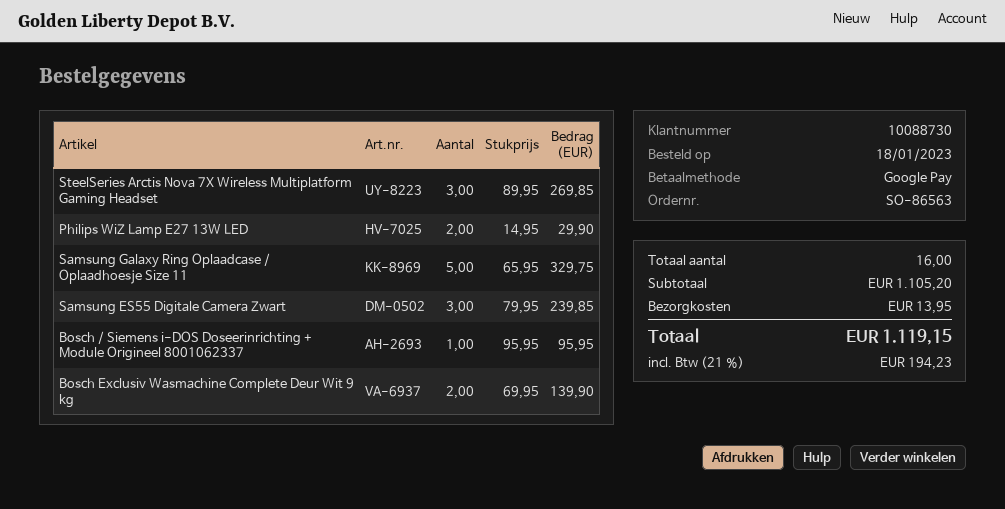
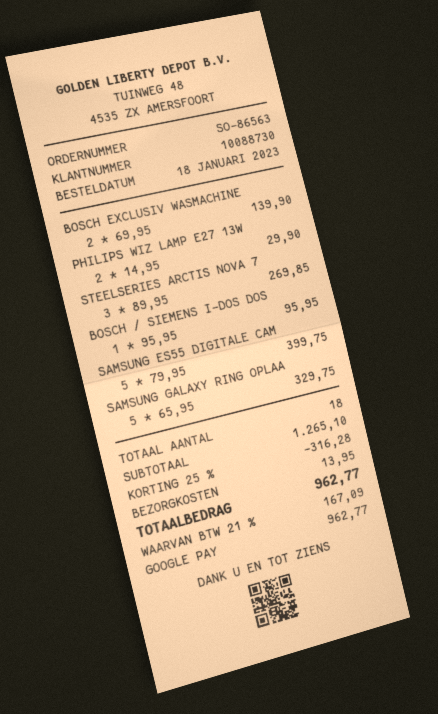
Samsung ES55 Digitale Camera Zwart: 3 x 79.95 = 239.85 -> 5 x 79.95 = 399.75
total quantity: 16 -> 18
subtotal: 1105.20 -> 1265.10
discount: none -> 25% = 316.28
tax: 21% = 194.23 -> 21% = 167.09
total: 1119.15 -> 962.77

